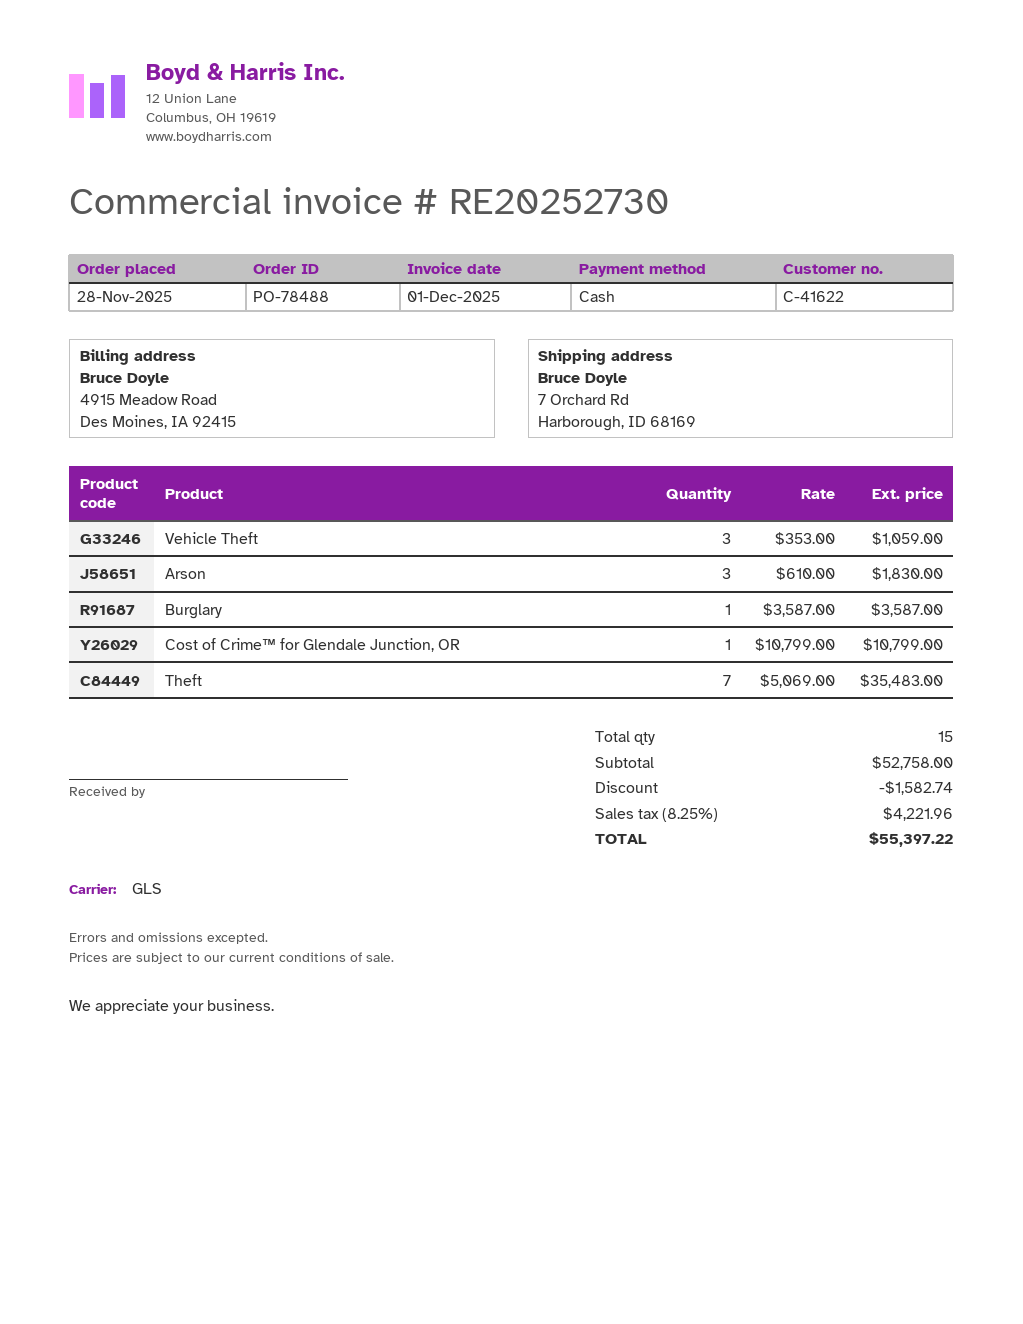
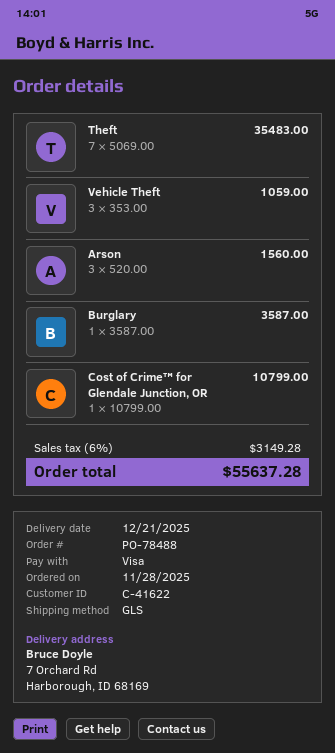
payment method: cash -> Visa
Arson: 3 x 610.00 = 1830.00 -> 3 x 520.00 = 1560.00
discount: 1582.74 -> none
tax: 8.25% = 4221.96 -> 6% = 3149.28
total: 55397.22 -> 55637.28

